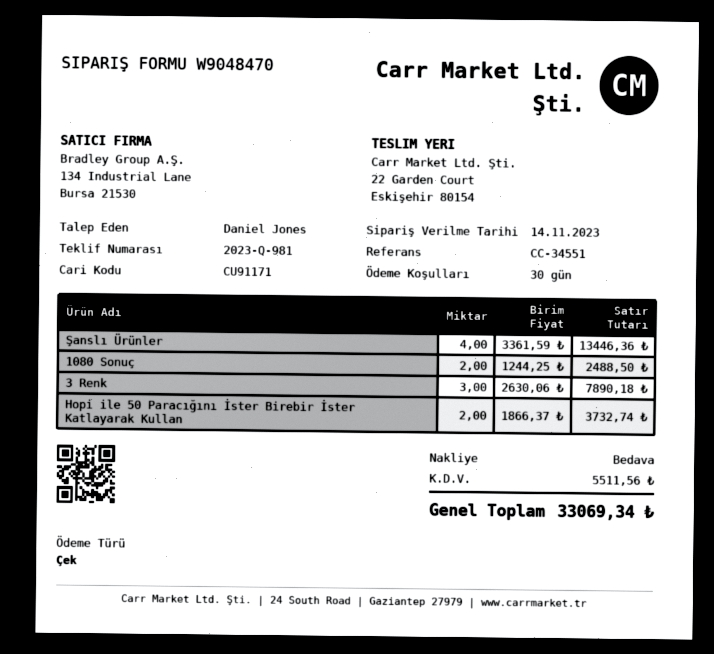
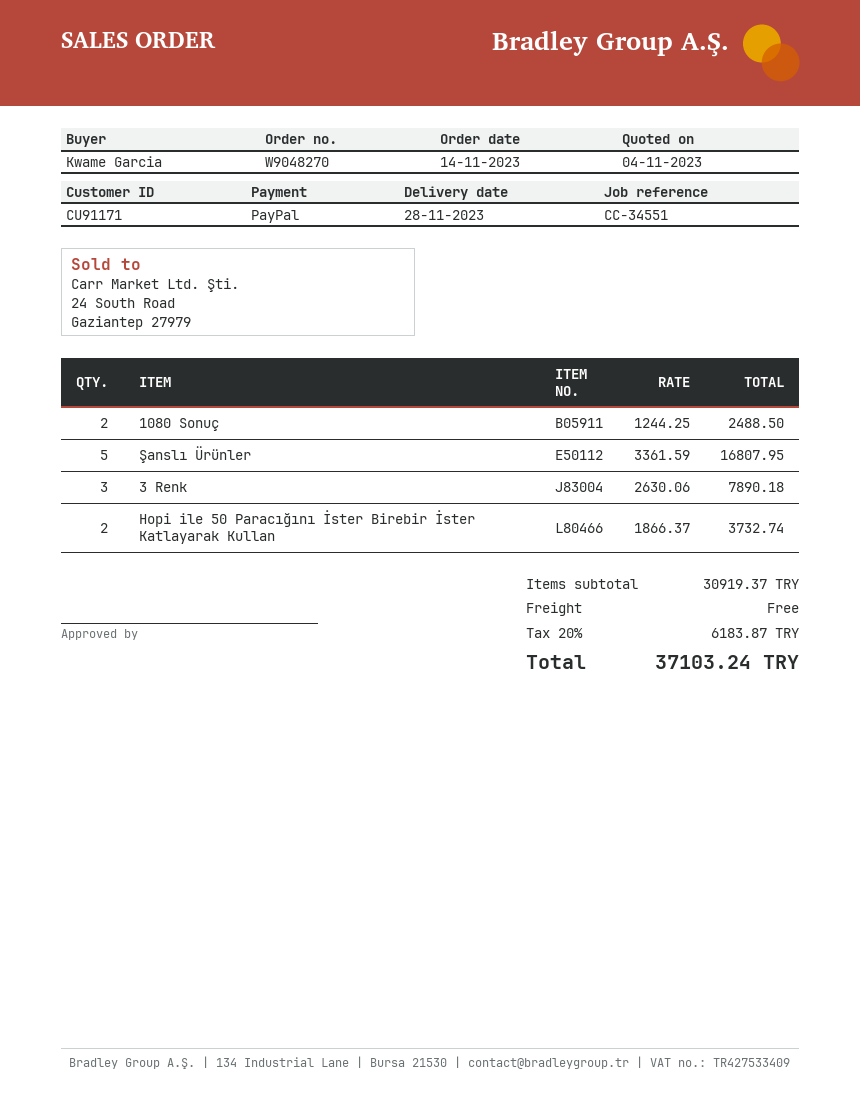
order number: W9048470 -> W9048270
ordered by: Daniel Jones -> Kwame Garcia
payment method: cheque -> PayPal
Şanslı Ürünler: 4 x 3361.59 = 13446.36 -> 5 x 3361.59 = 16807.95
tax: 5511.56 -> 6183.87
total: 33069.34 -> 37103.24

